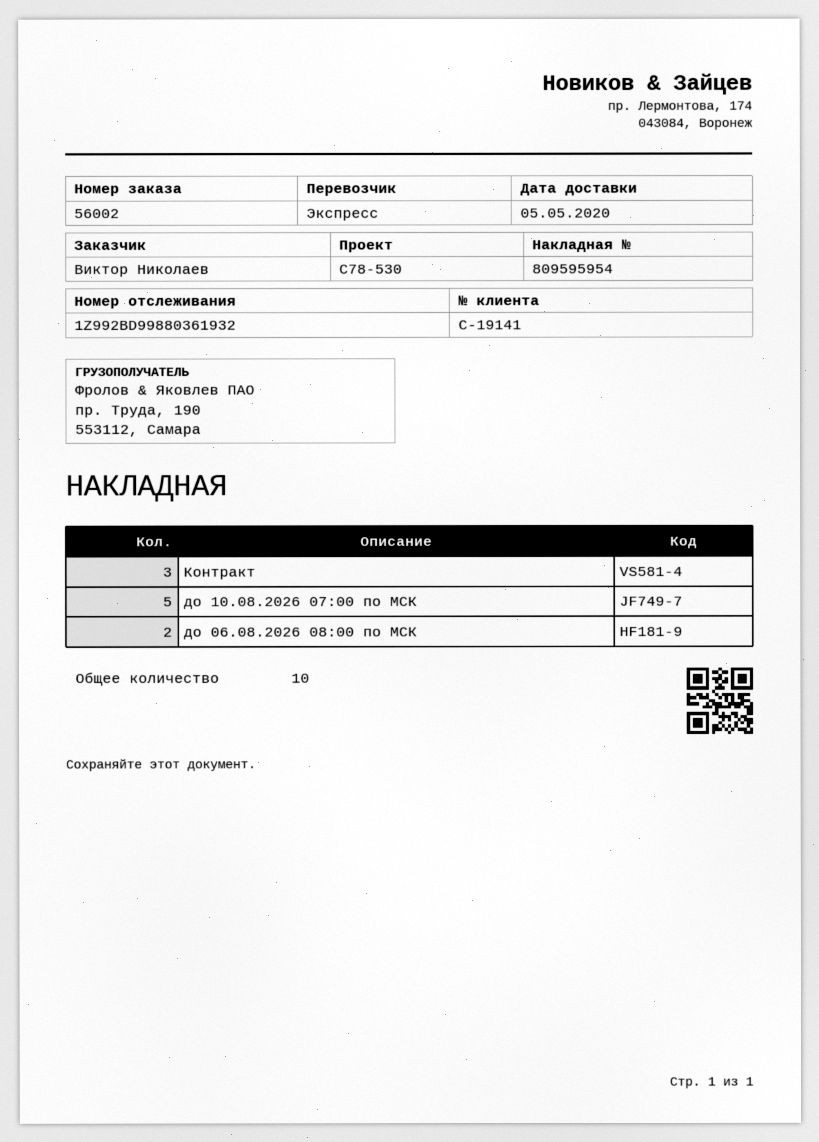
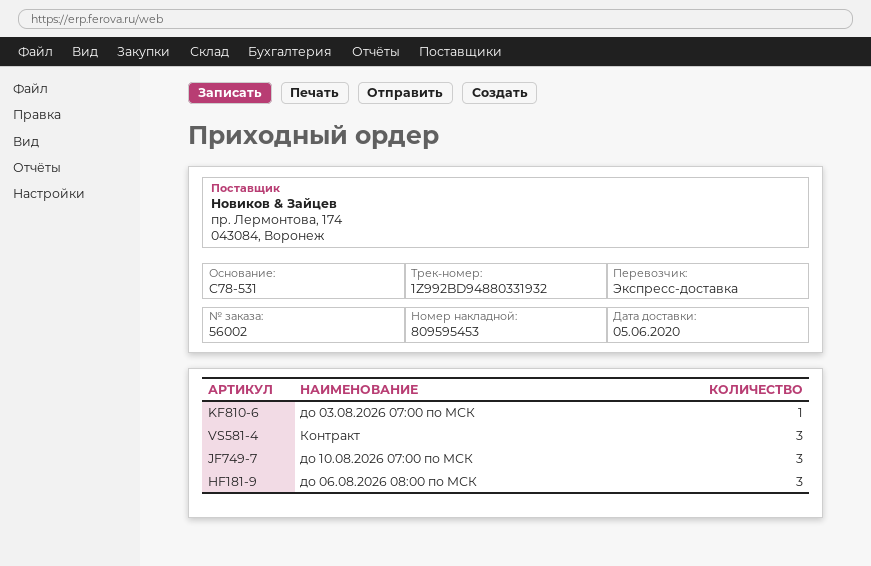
delivery note number: 809595954 -> 809595453
delivery date: 2020-05-05 -> 2020-06-05
reference: C78-530 -> C78-531
tracking number: 1Z992BD99880361932 -> 1Z992BD94880331932
до 10.08.2026 07:00 по МСК: 5 -> 3
до 06.08.2026 08:00 по МСК: 2 -> 3
до 03.08.2026 07:00 по МСК: none -> 1

